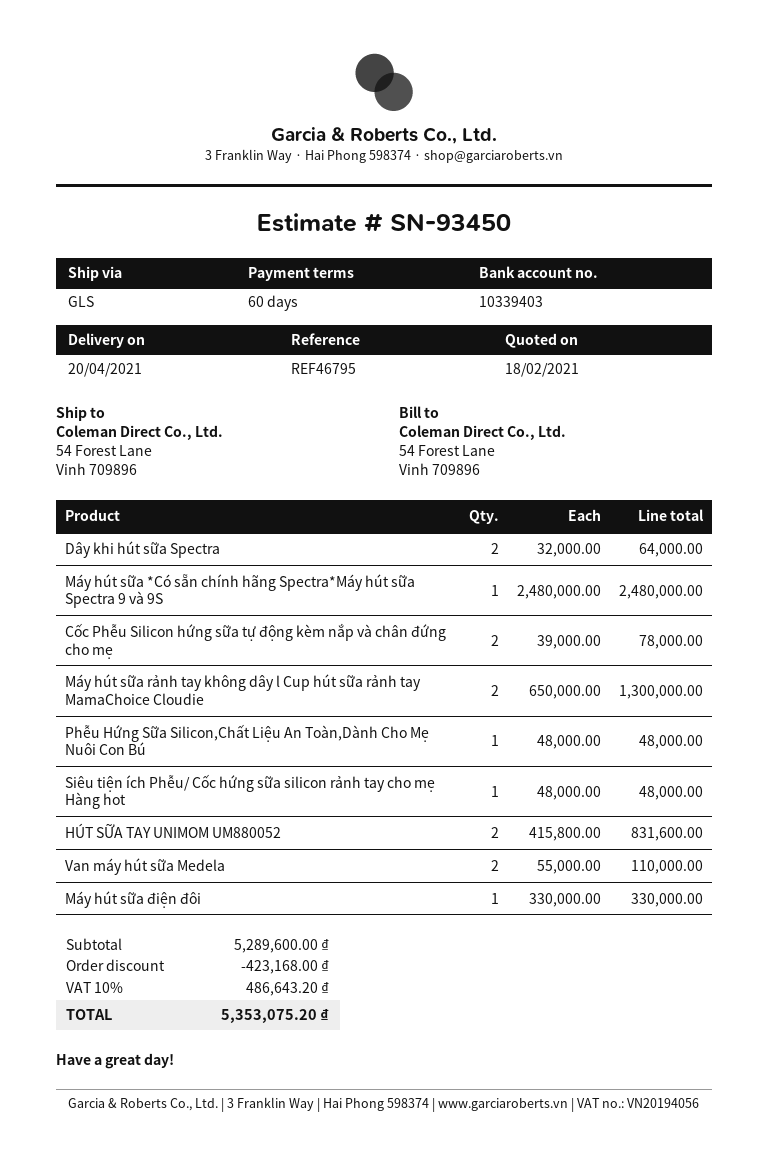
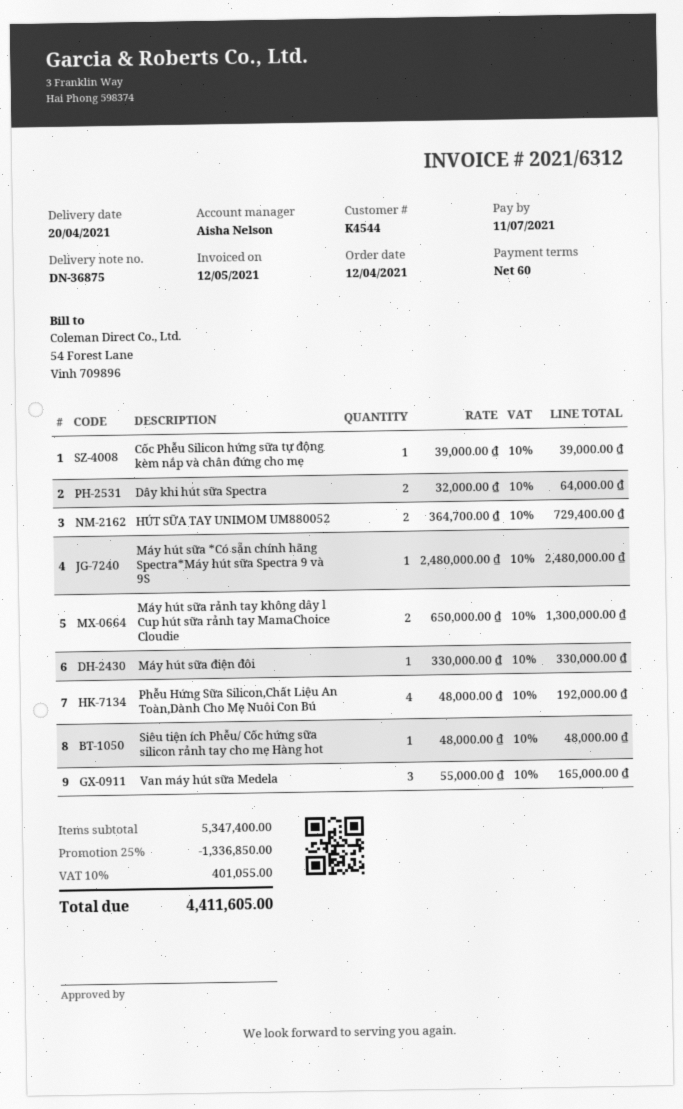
Cốc Phễu Silicon hứng sữa tự động kèm nắp và chân đứng cho mẹ: 2 x 39000.00 = 78000.00 -> 1 x 39000.00 = 39000.00
Phễu Hứng Sữa Silicon,Chất Liệu An Toàn,Dành Cho Mẹ Nuôi Con Bú: 1 x 48000.00 = 48000.00 -> 4 x 48000.00 = 192000.00
HÚT SỮA TAY UNIMOM UM880052: 2 x 415800.00 = 831600.00 -> 2 x 364700.00 = 729400.00
Van máy hút sữa Medela: 2 x 55000.00 = 110000.00 -> 3 x 55000.00 = 165000.00
subtotal: 5289600.00 -> 5347400.00
discount: 423168.00 -> 1336850.00
tax: 10% = 486643.20 -> 10% = 401055.00
total: 5353075.20 -> 4411605.00

